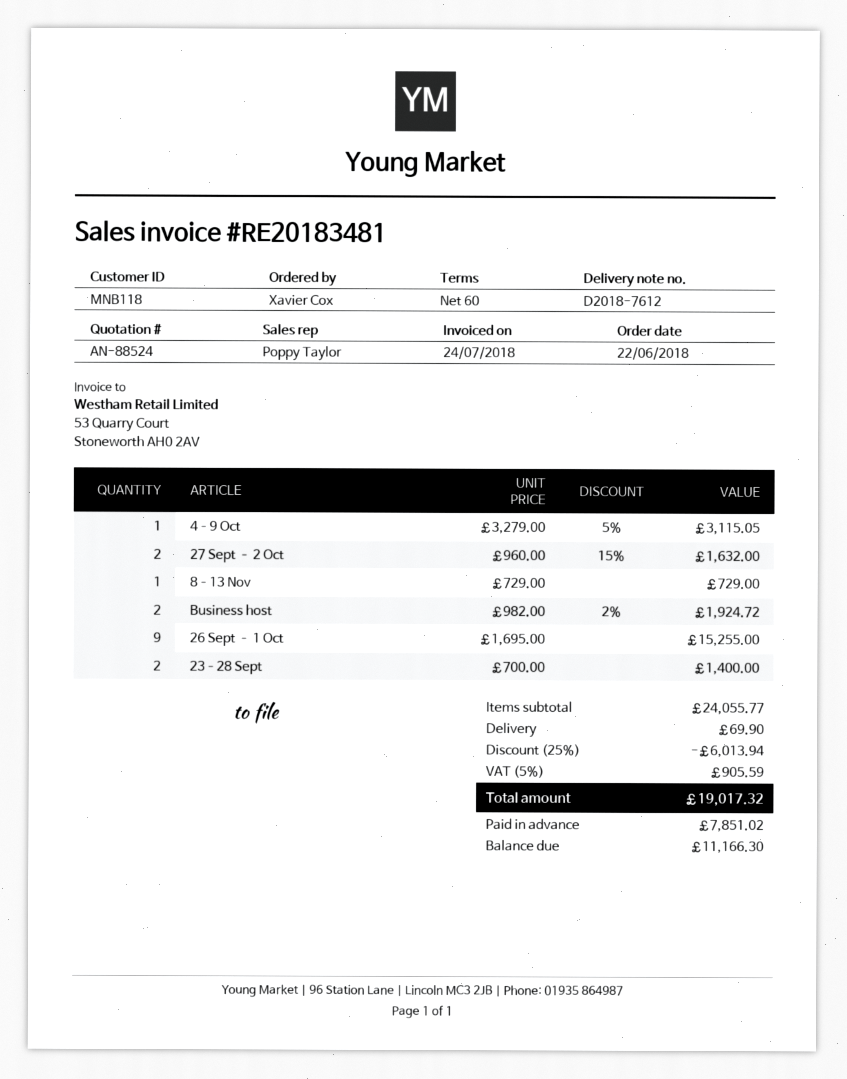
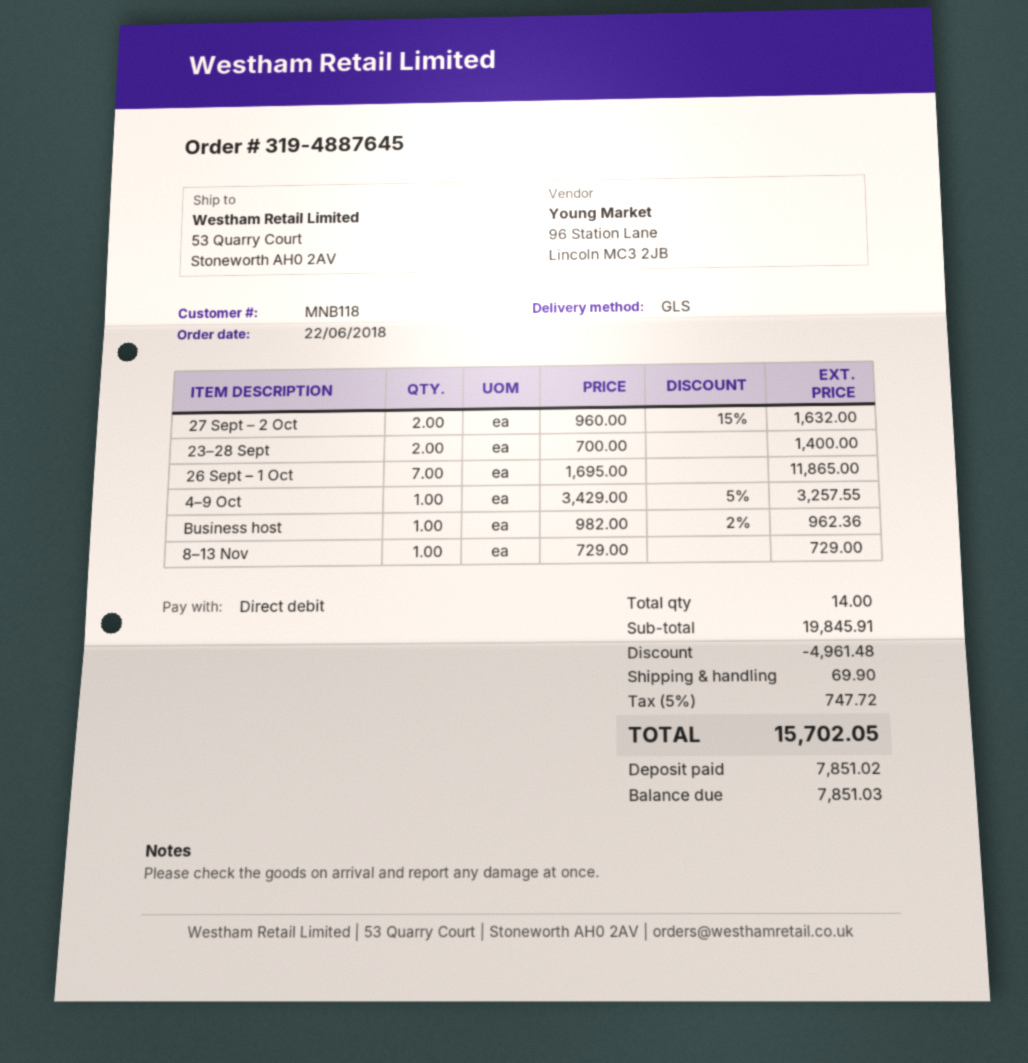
4–9 Oct: 1 x 3279.00 - 5% = 3115.05 -> 1 x 3429.00 - 5% = 3257.55
Business host: 2 x 982.00 - 2% = 1924.72 -> 1 x 982.00 - 2% = 962.36
26 Sept – 1 Oct: 9 x 1695.00 = 15255.00 -> 7 x 1695.00 = 11865.00
subtotal: 24055.77 -> 19845.91
discount: 6013.94 -> 4961.48
tax: 5% = 905.59 -> 5% = 747.72
total: 19017.32 -> 15702.05
balance: 11166.30 -> 7851.03

